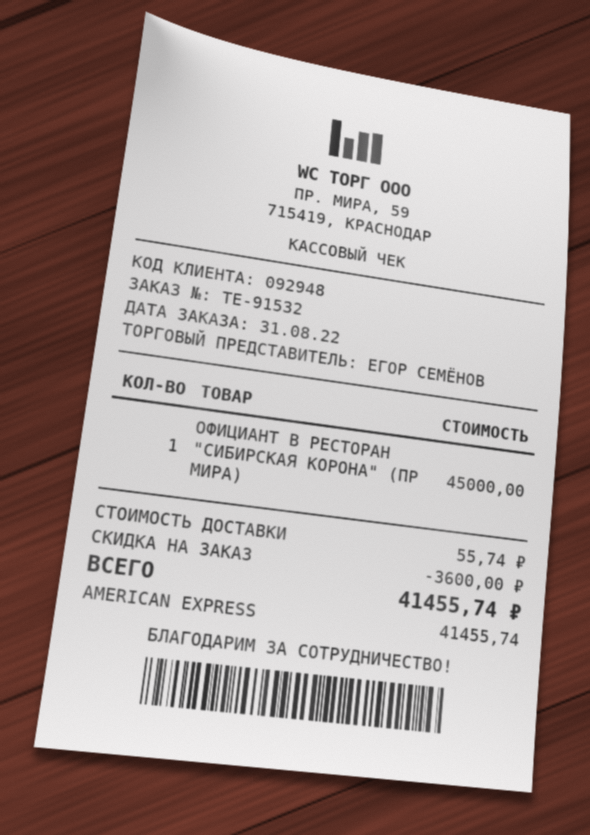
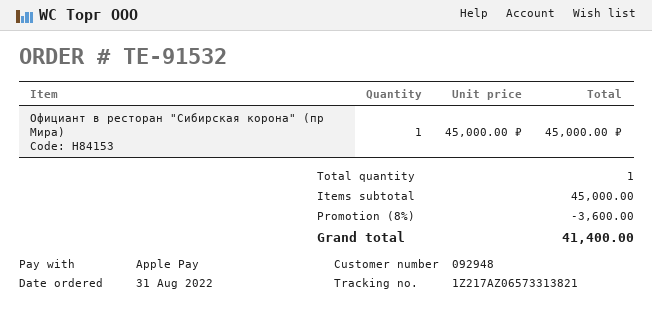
payment method: American Express -> Apple Pay
shipping: 55.74 -> none
total: 41455.74 -> 41400.00

